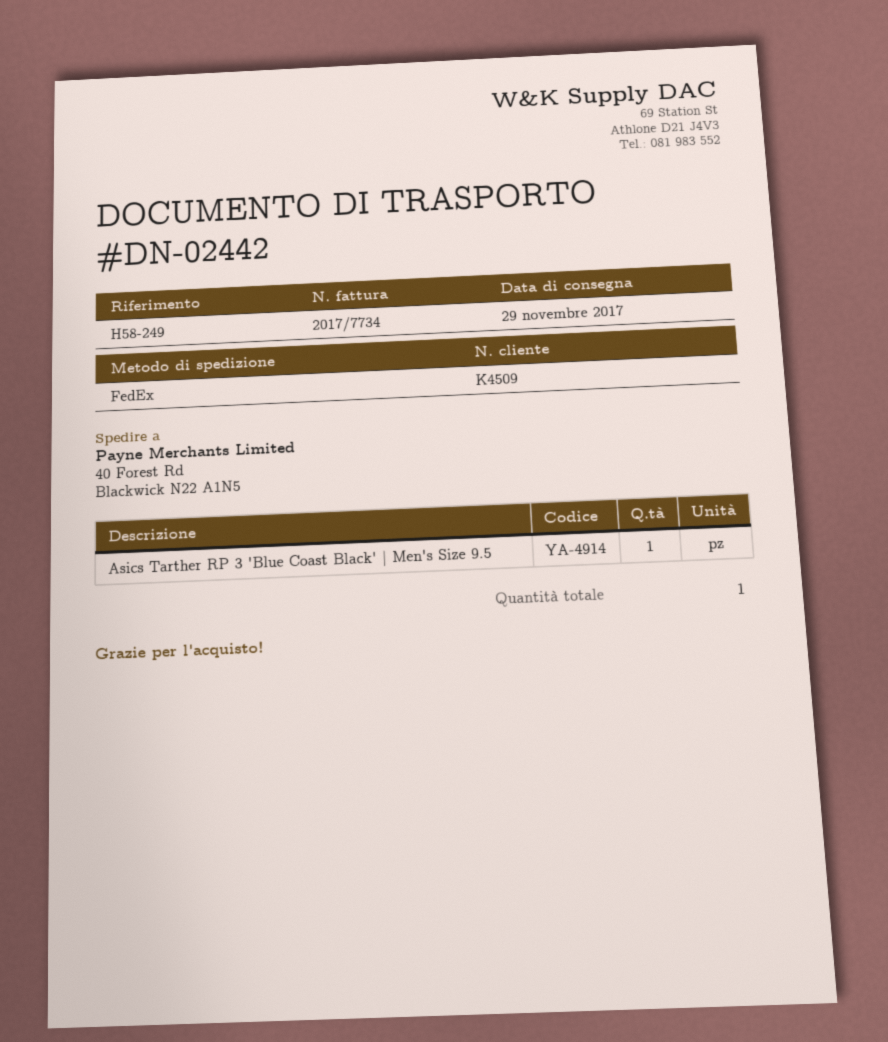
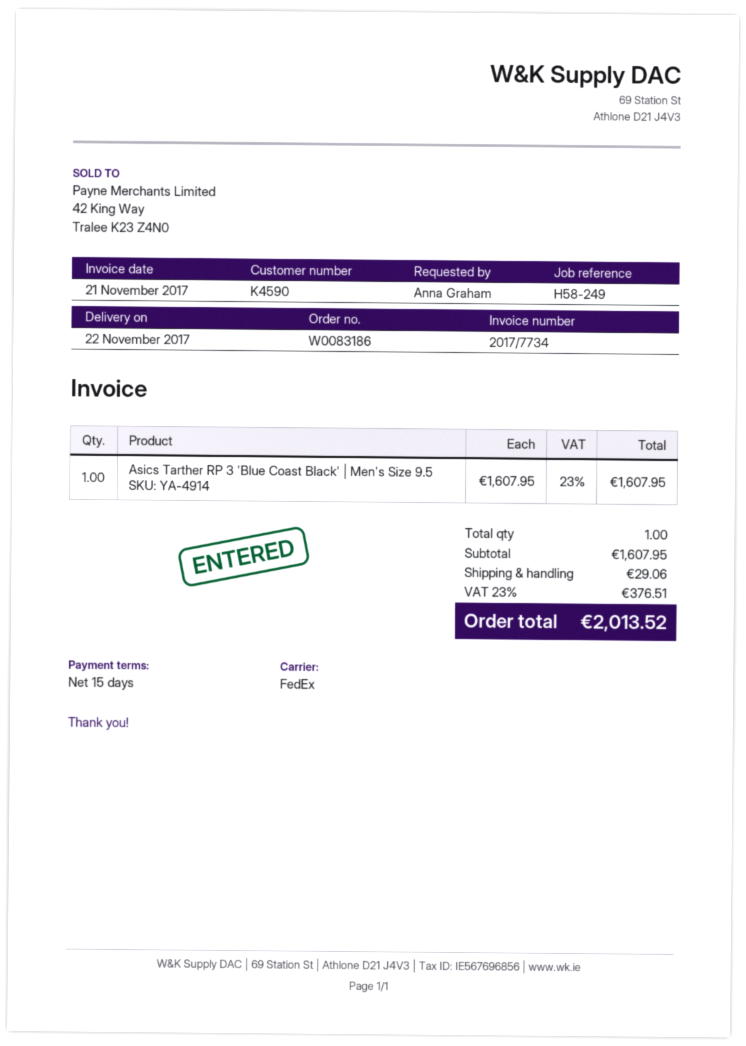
delivery date: 2017-11-29 -> 2017-11-22
customer number: K4509 -> K4590

